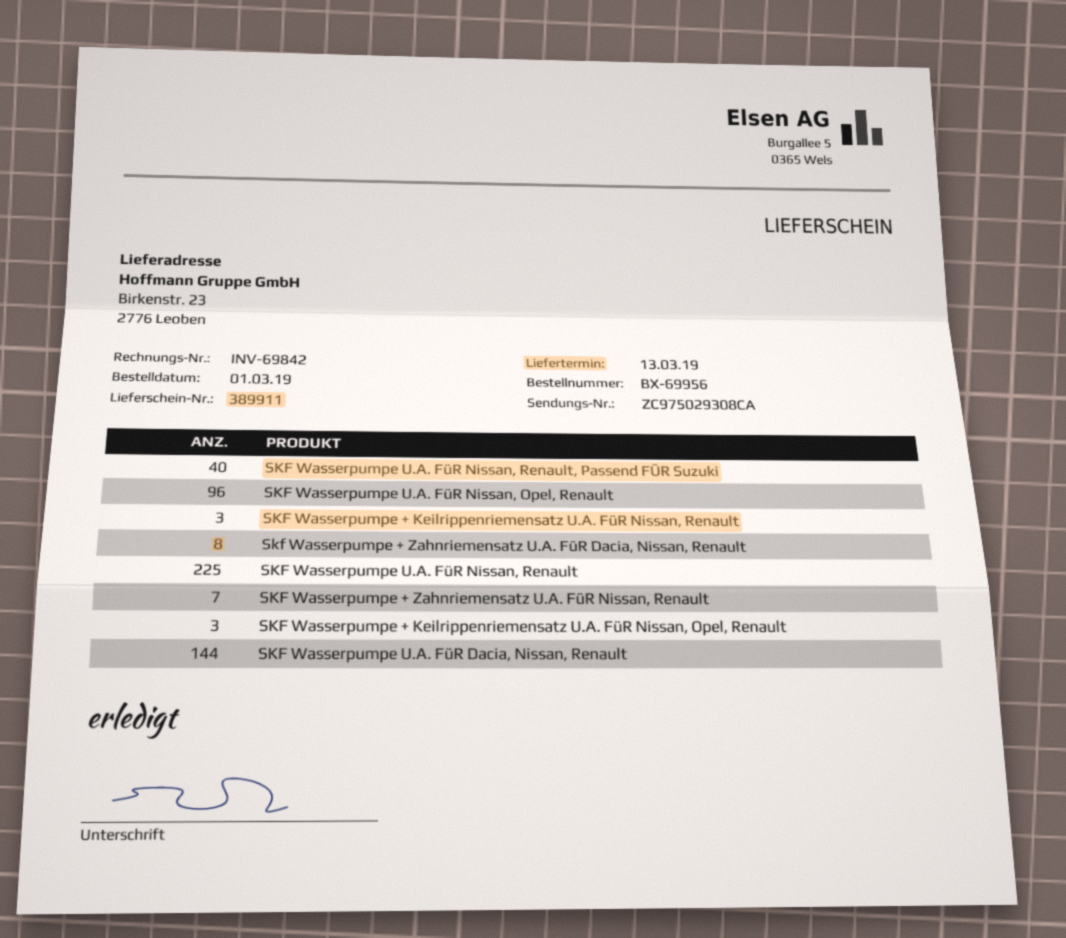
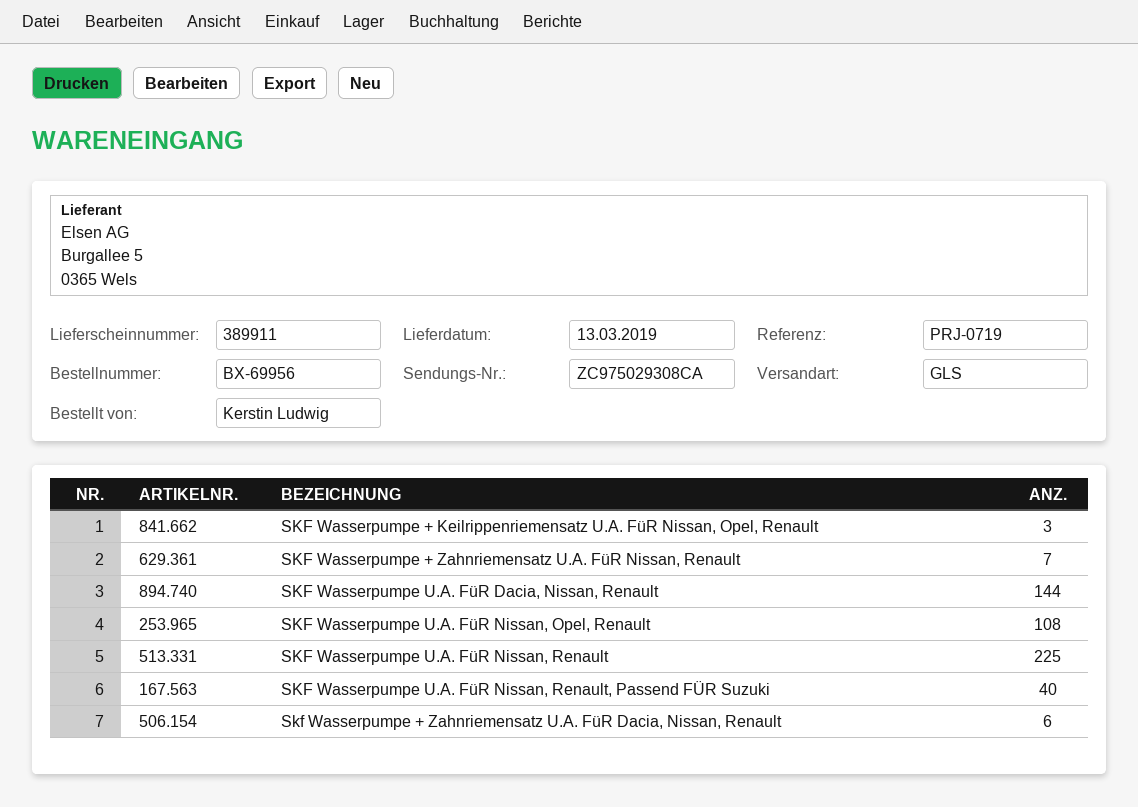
SKF Wasserpumpe U.A. FüR Nissan, Opel, Renault: 96 -> 108
SKF Wasserpumpe + Keilrippenriemensatz U.A. FüR Nissan, Renault: 3 -> none
Skf Wasserpumpe + Zahnriemensatz U.A. FüR Dacia, Nissan, Renault: 8 -> 6

